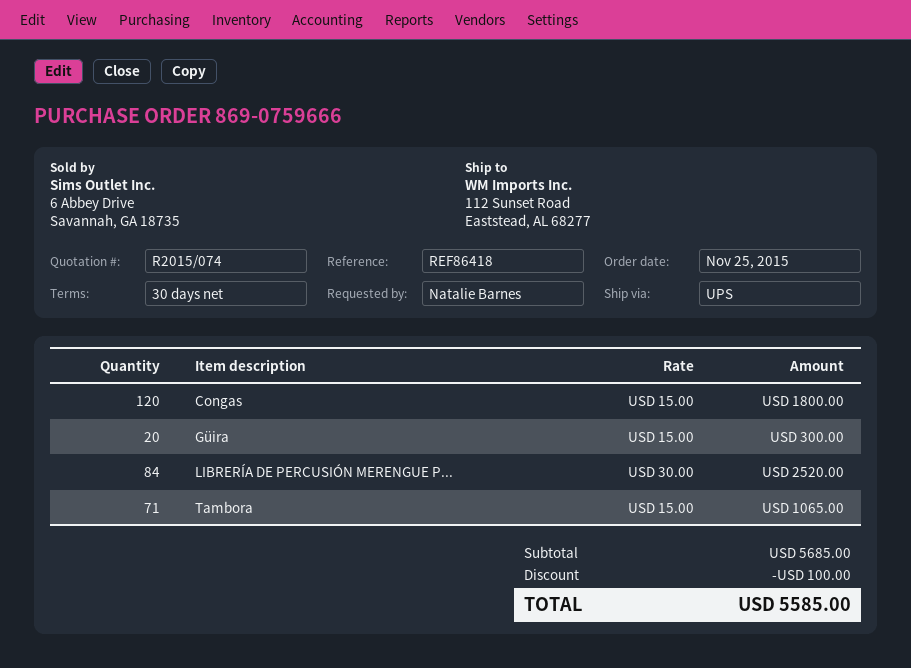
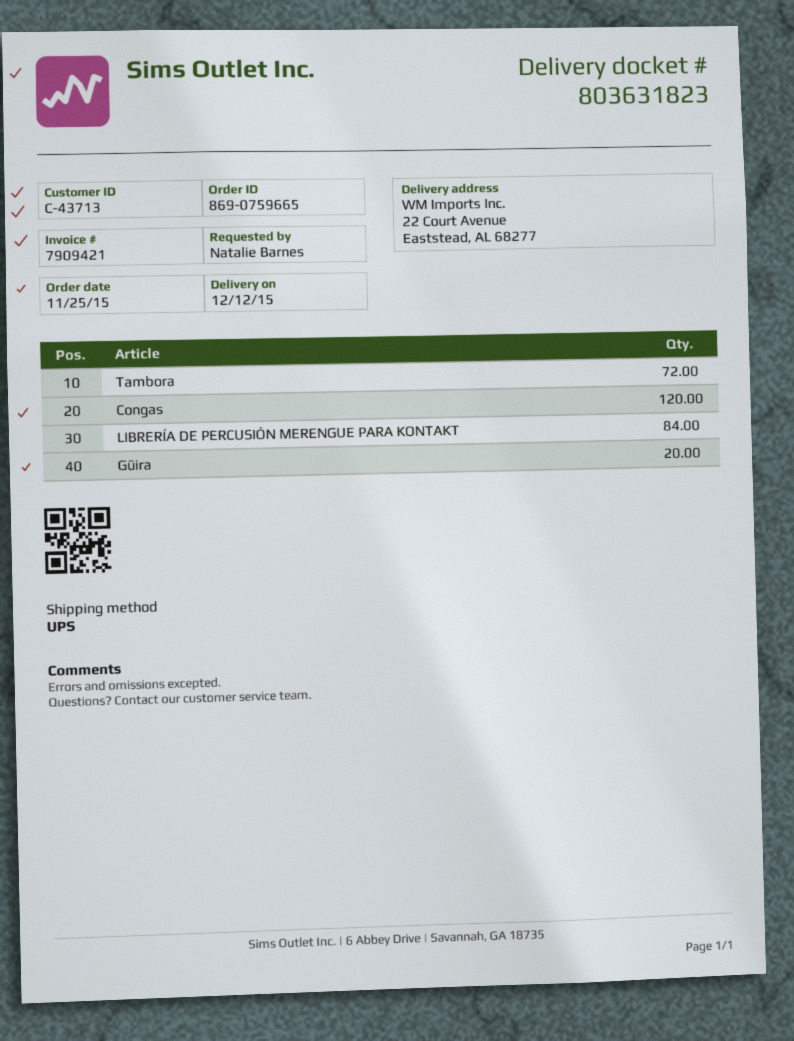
order number: 869-0759666 -> 869-0759665
ship to: 112 Sunset Road, Eaststead, AL 68277 -> 22 Court Avenue, Eaststead, AL 68277
Tambora: 71 -> 72

